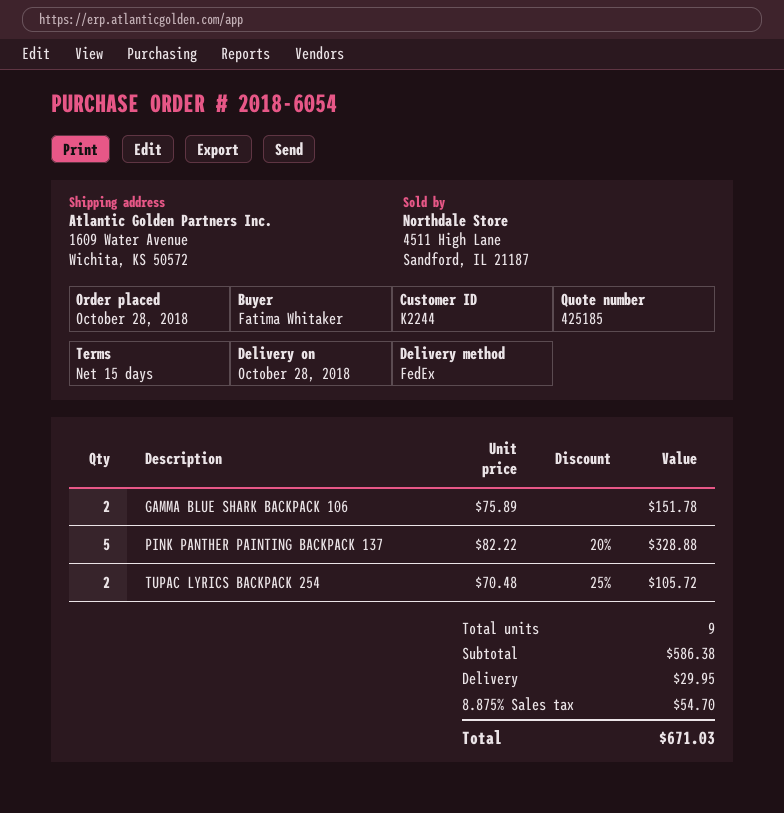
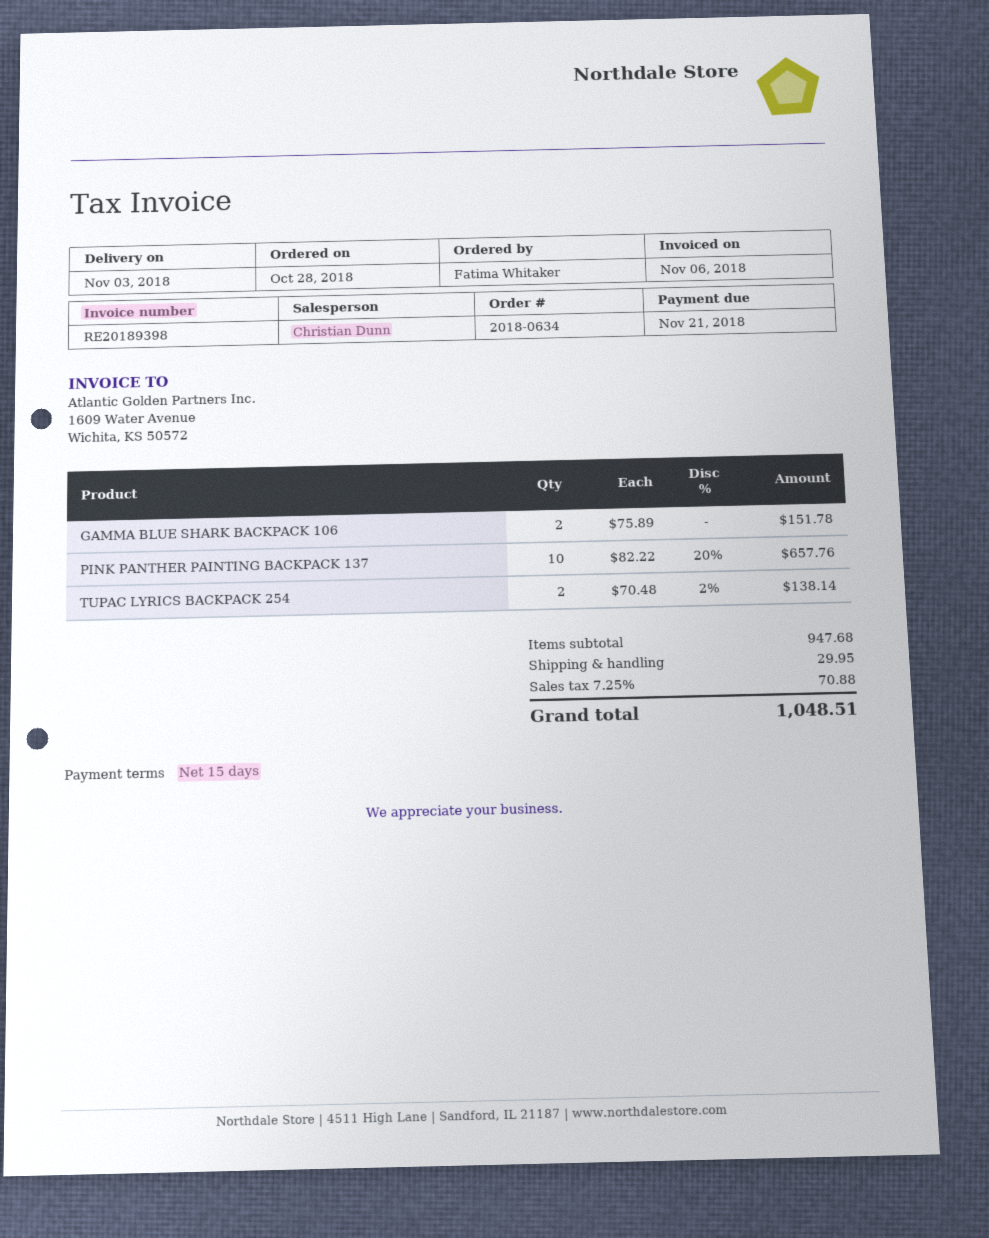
order number: 2018-6054 -> 2018-0634
delivery date: 2018-10-28 -> 2018-11-03
PINK PANTHER PAINTING BACKPACK 137: 5 x 82.22 - 20% = 328.88 -> 10 x 82.22 - 20% = 657.76
TUPAC LYRICS BACKPACK 254: 2 x 70.48 - 25% = 105.72 -> 2 x 70.48 - 2% = 138.14
subtotal: 586.38 -> 947.68
tax: 8.875% = 54.70 -> 7.25% = 70.88
total: 671.03 -> 1048.51

